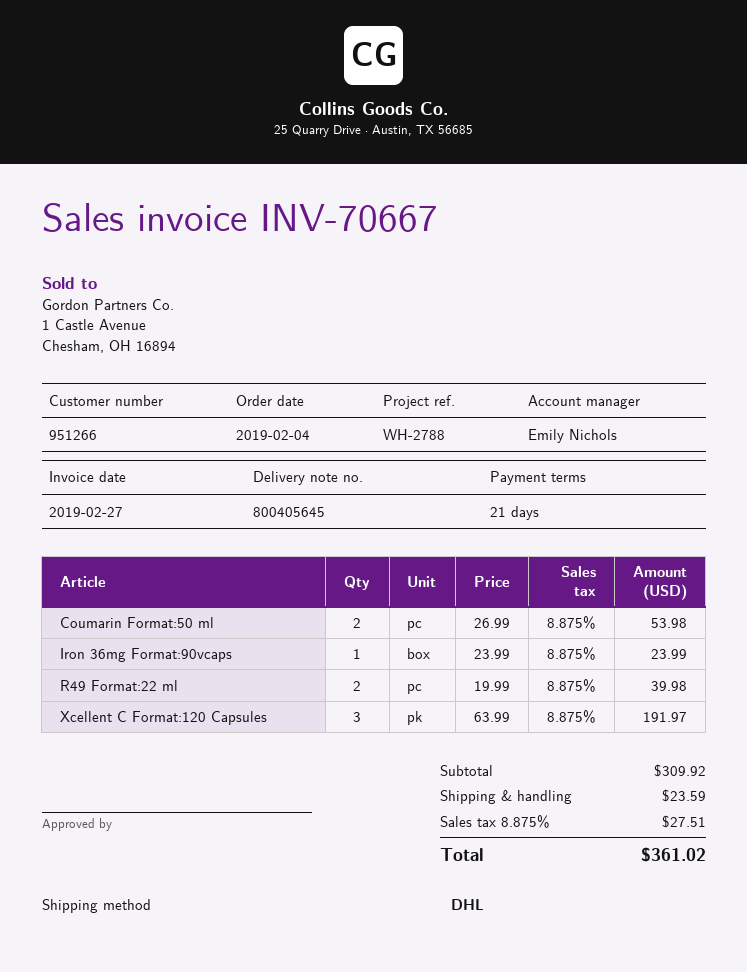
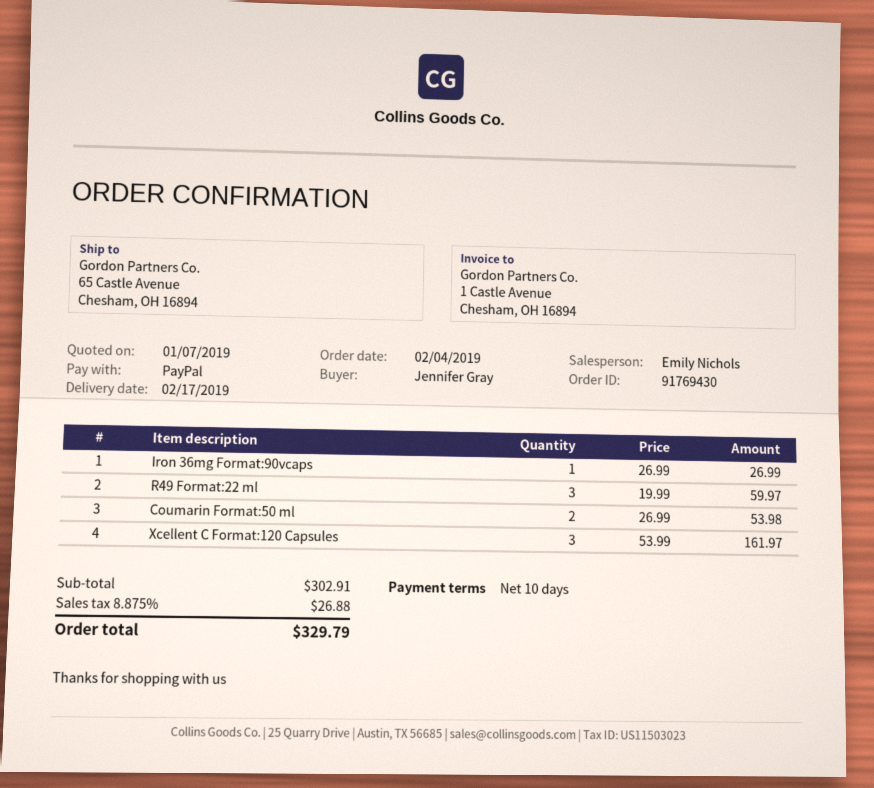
payment terms: 21 days -> 10 days
Iron 36mg Format:90vcaps: 1 x 23.99 = 23.99 -> 1 x 26.99 = 26.99
R49 Format:22 ml: 2 x 19.99 = 39.98 -> 3 x 19.99 = 59.97
Xcellent C Format:120 Capsules: 3 x 63.99 = 191.97 -> 3 x 53.99 = 161.97
subtotal: 309.92 -> 302.91
shipping: 23.59 -> none
tax: 8.875% = 27.51 -> 8.875% = 26.88
total: 361.02 -> 329.79

